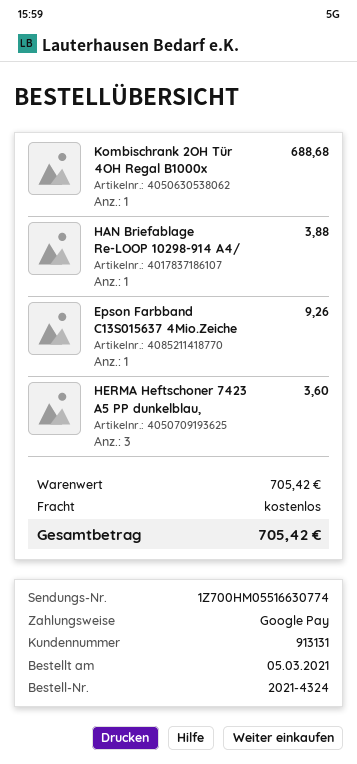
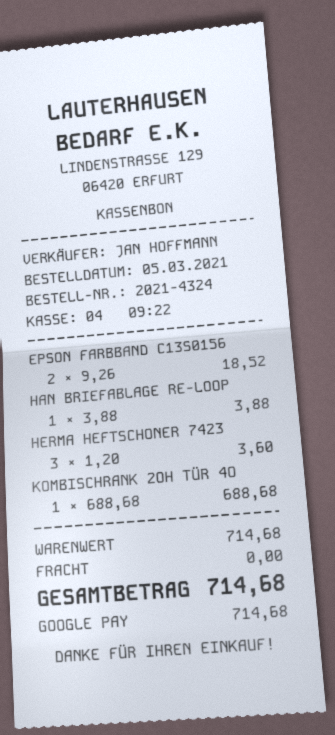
Epson Farbband C13S015637 4Mio.Zeiche: 1 for 9.26 -> 2 for 18.52
subtotal: 705.42 -> 714.68
total: 705.42 -> 714.68

